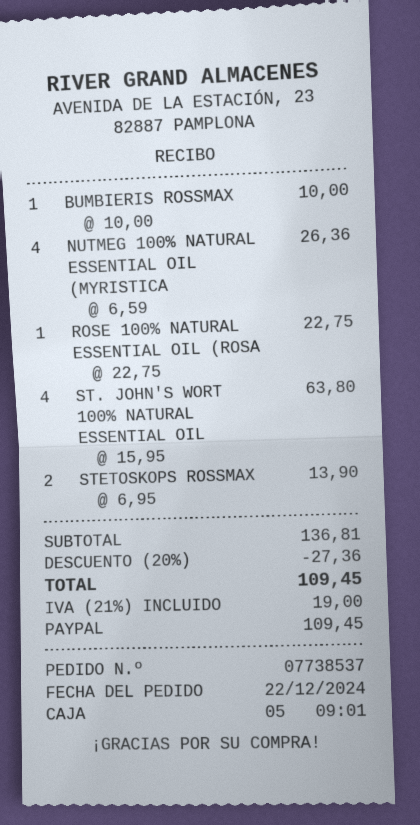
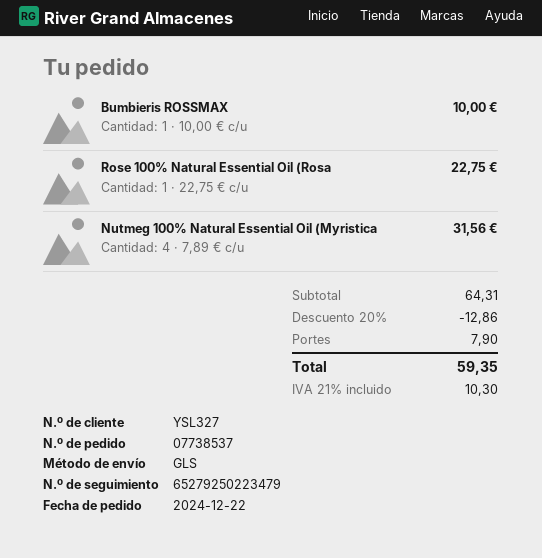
NUTMEG 100% NATURAL ESSENTIAL OIL (MYRISTICA: 4 x 6.59 = 26.36 -> 4 x 7.89 = 31.56
ST. JOHN'S WORT 100% NATURAL ESSENTIAL OIL: 4 x 15.95 = 63.80 -> none
STETOSKOPS ROSSMAX: 2 x 6.95 = 13.90 -> none
subtotal: 136.81 -> 64.31
discount: 20% = 27.36 -> 20% = 12.86
shipping: none -> 7.90
tax: 21% = 19.00 -> 21% = 10.30
total: 109.45 -> 59.35

